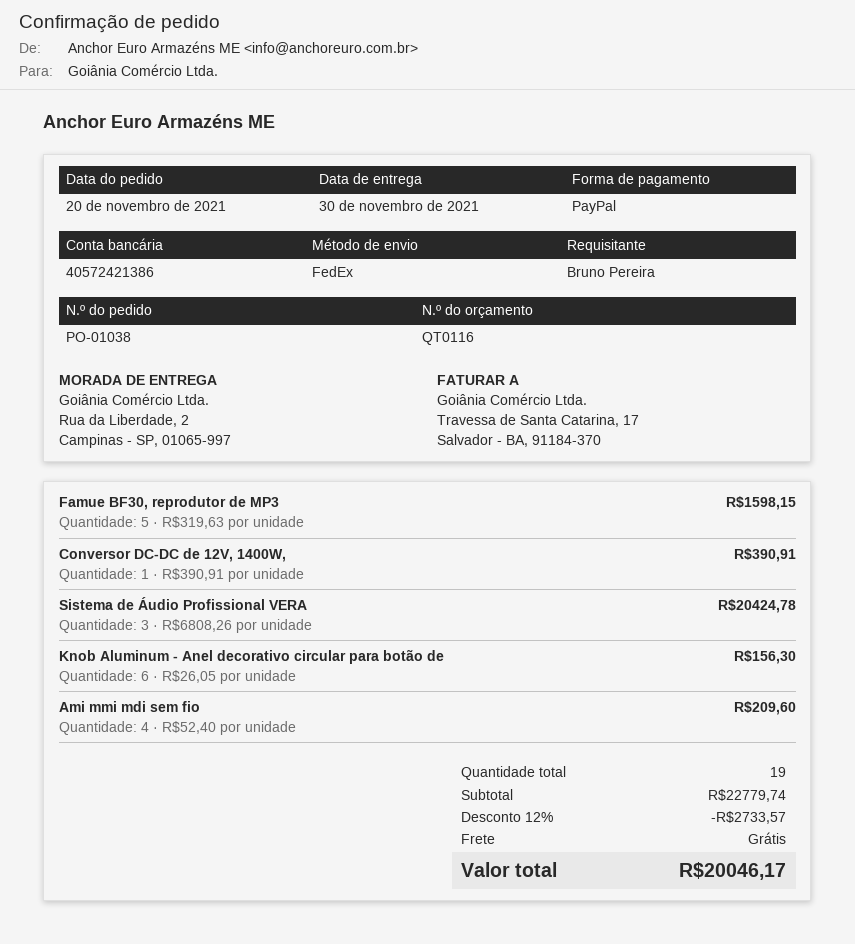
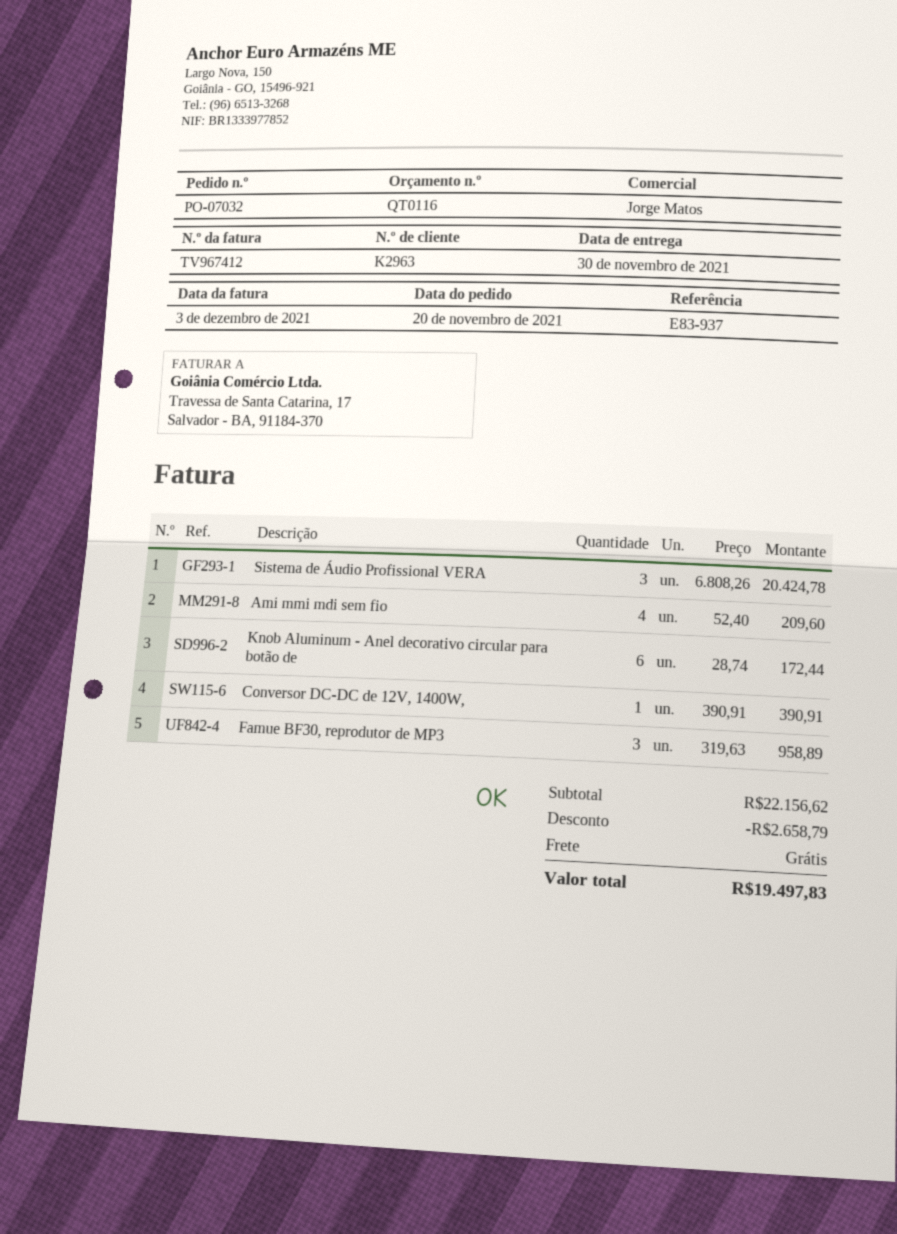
order number: PO-01038 -> PO-07032
Famue BF30, reprodutor de MP3: 5 x 319.63 = 1598.15 -> 3 x 319.63 = 958.89
Knob Aluminum - Anel decorativo circular para botão de: 6 x 26.05 = 156.30 -> 6 x 28.74 = 172.44
subtotal: 22779.74 -> 22156.62
discount: 2733.57 -> 2658.79
total: 20046.17 -> 19497.83

